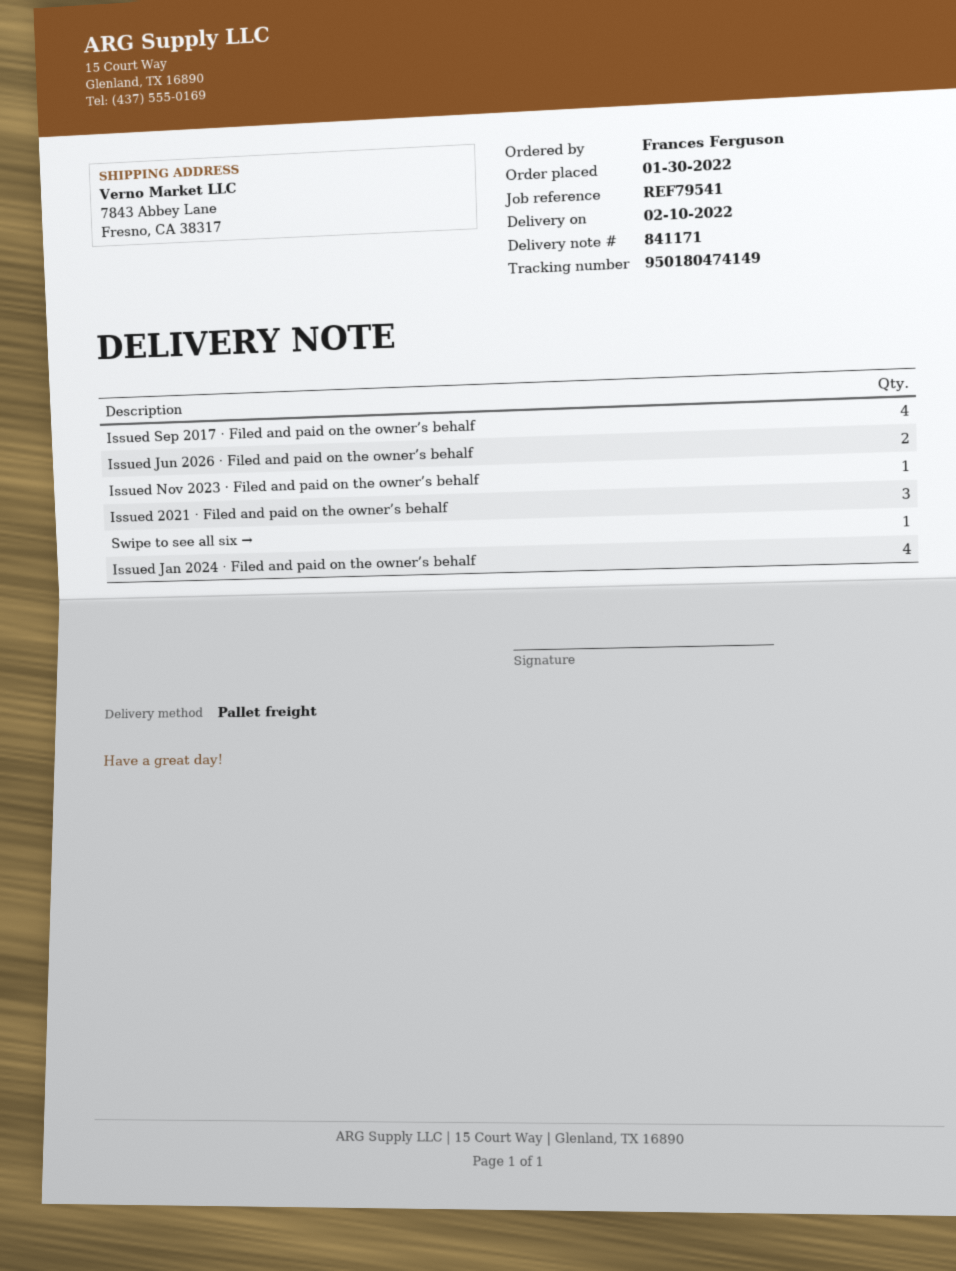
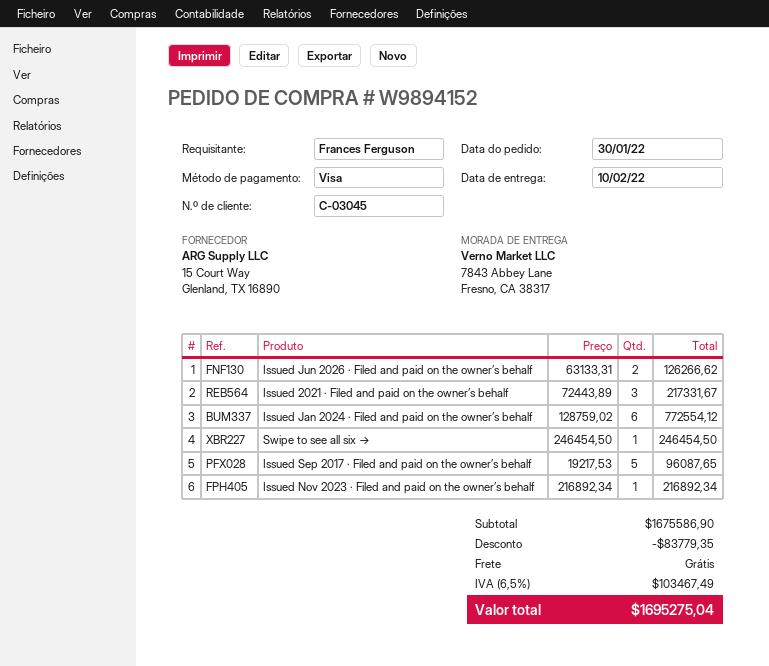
Issued Sep 2017 · Filed and paid on the owner’s behalf: 4 -> 5
Issued Jan 2024 · Filed and paid on the owner’s behalf: 4 -> 6

